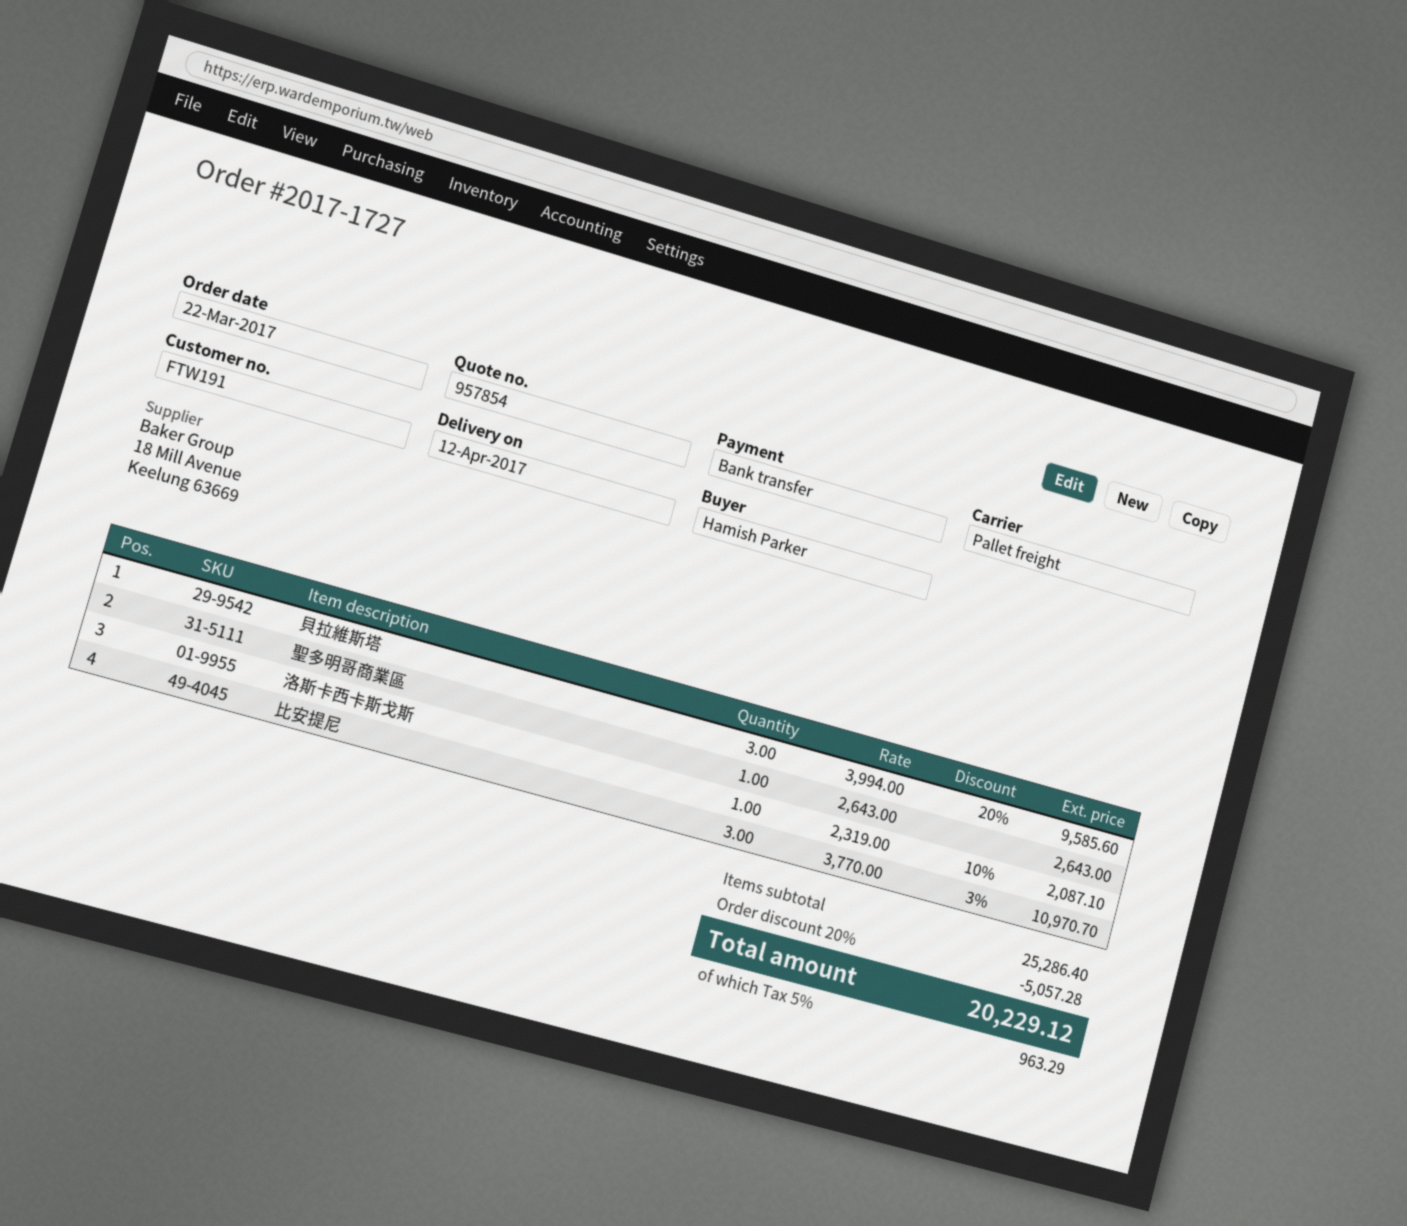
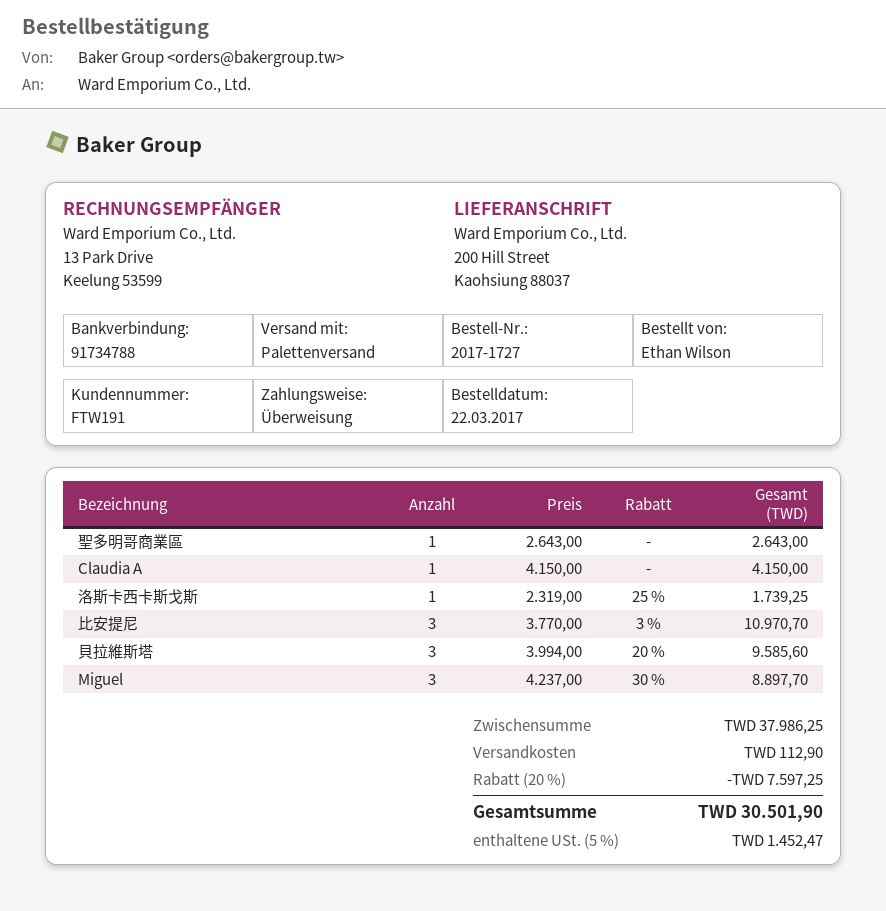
ordered by: Hamish Parker -> Ethan Wilson
洛斯卡西卡斯戈斯: 1 x 2319.00 - 10% = 2087.10 -> 1 x 2319.00 - 25% = 1739.25
Claudia A: none -> 1 x 4150.00 = 4150.00
Miguel: none -> 3 x 4237.00 - 30% = 8897.70
subtotal: 25286.40 -> 37986.25
discount: 20% = 5057.28 -> 20% = 7597.25
shipping: none -> 112.90
tax: 5% = 963.29 -> 5% = 1452.47
total: 20229.12 -> 30501.90

